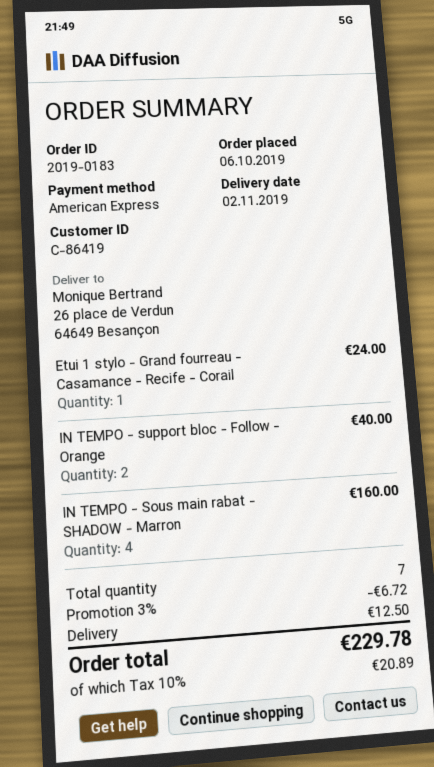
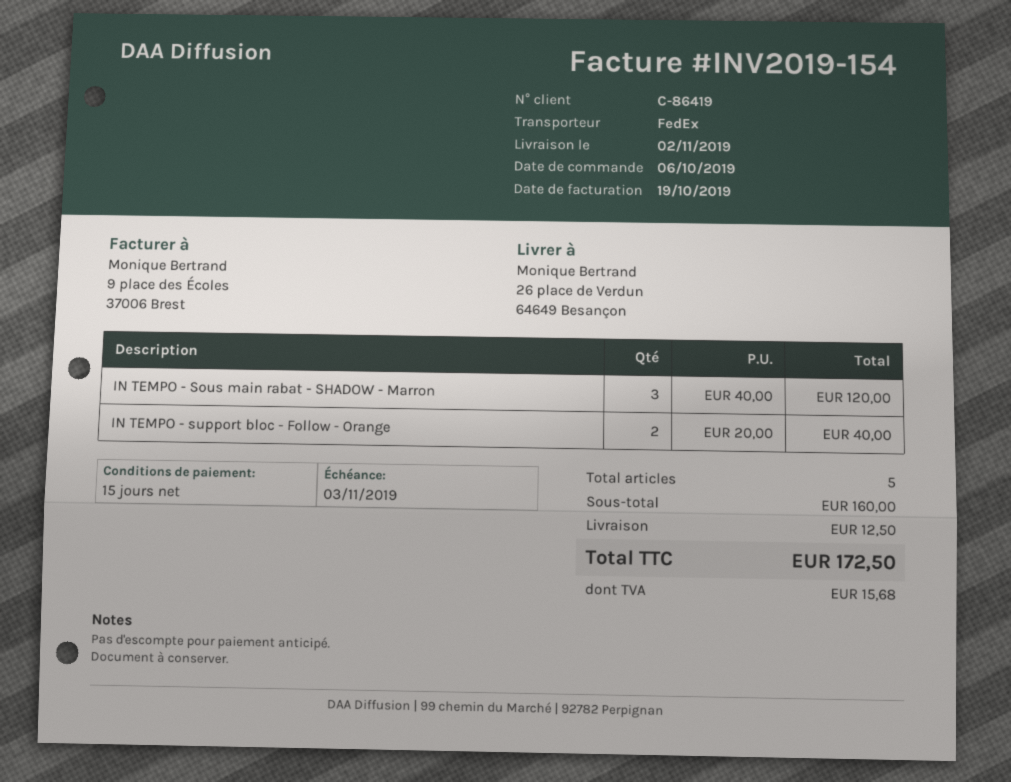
Etui 1 stylo - Grand fourreau - Casamance - Recife - Corail: 1 for 24.00 -> none
IN TEMPO - Sous main rabat - SHADOW - Marron: 4 for 160.00 -> 3 for 120.00
total quantity: 7 -> 5
discount: 3% = 6.72 -> none
tax: 20.89 -> 15.68
total: 229.78 -> 172.50

